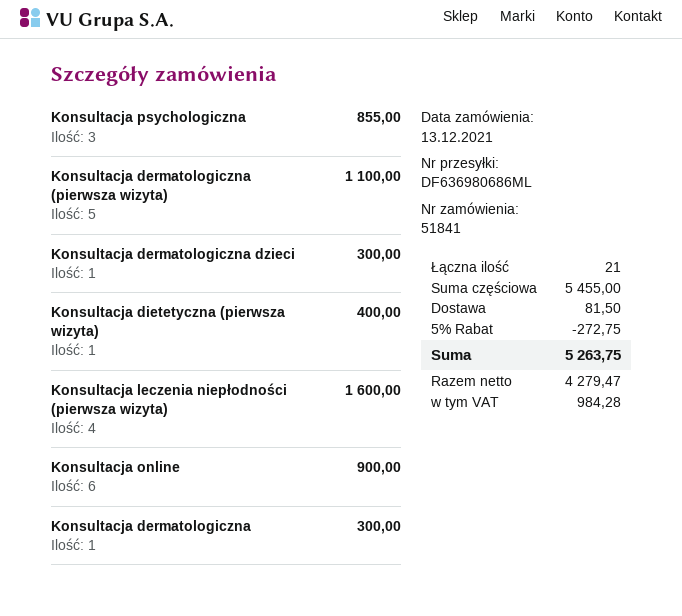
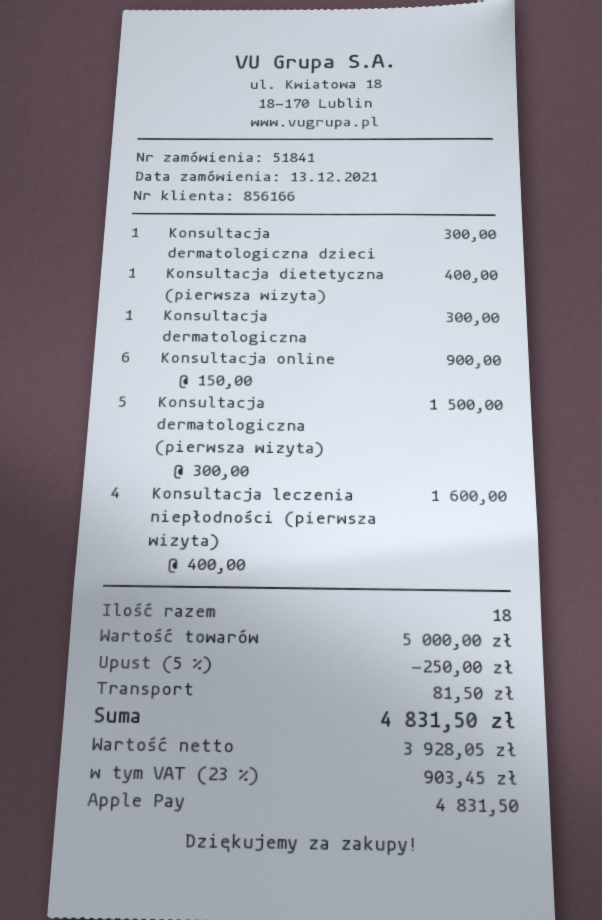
Konsultacja psychologiczna: 3 for 855.00 -> none
Konsultacja dermatologiczna (pierwsza wizyta): 5 for 1100.00 -> 5 for 1500.00
total quantity: 21 -> 18
subtotal: 5455.00 -> 5000.00
discount: 5% = 272.75 -> 5% = 250.00
net: 4279.47 -> 3928.05
tax: 984.28 -> 903.45
total: 5263.75 -> 4831.50

